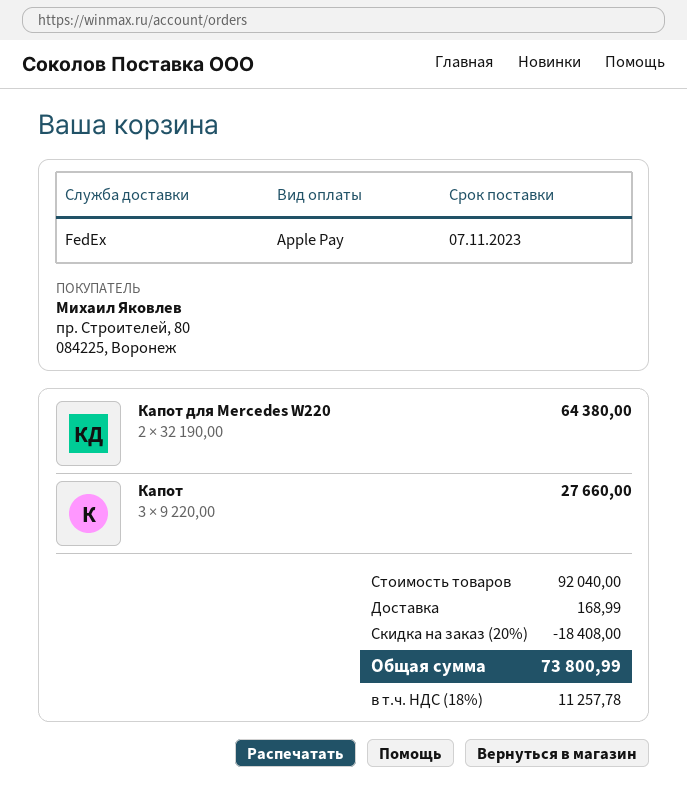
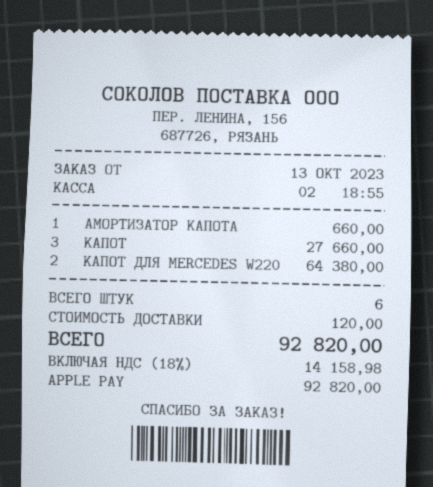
АМОРТИЗАТОР КАПОТА: none -> 1 for 660.00
discount: 20% = 18408.00 -> none
shipping: 168.99 -> 120.00
tax: 18% = 11257.78 -> 18% = 14158.98
total: 73800.99 -> 92820.00

